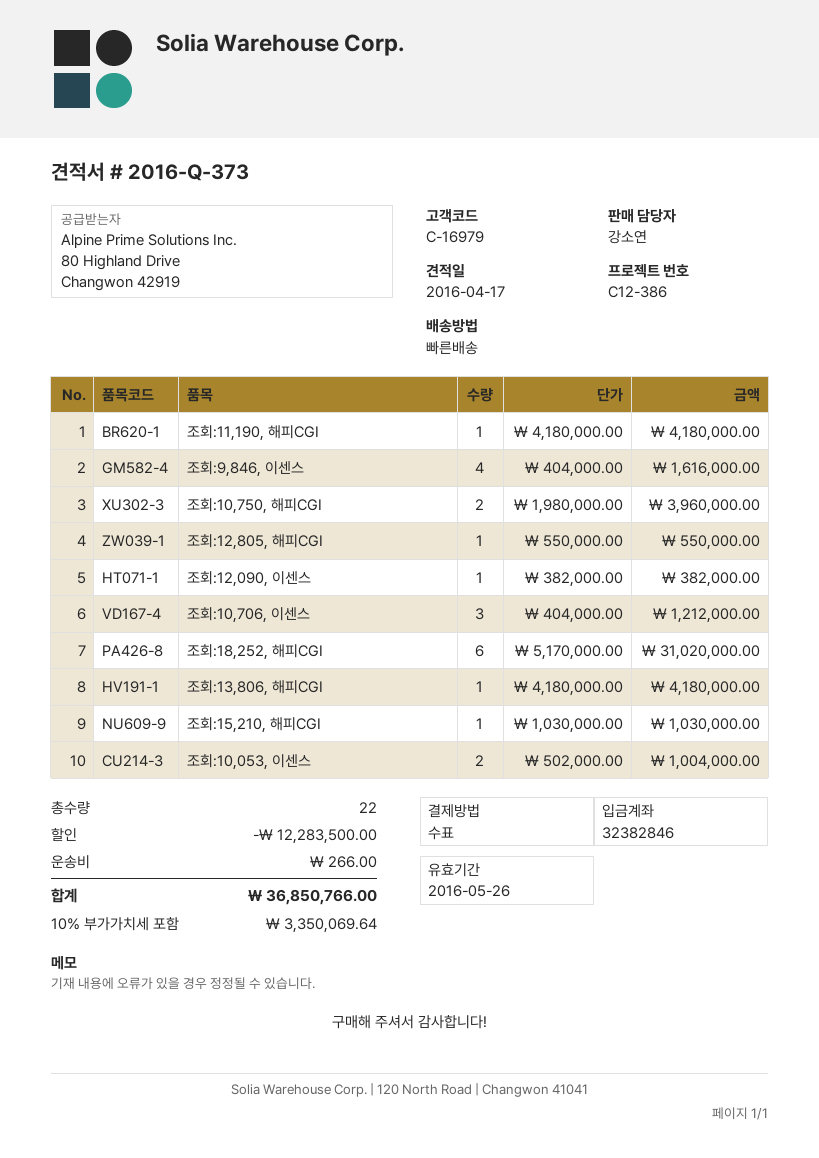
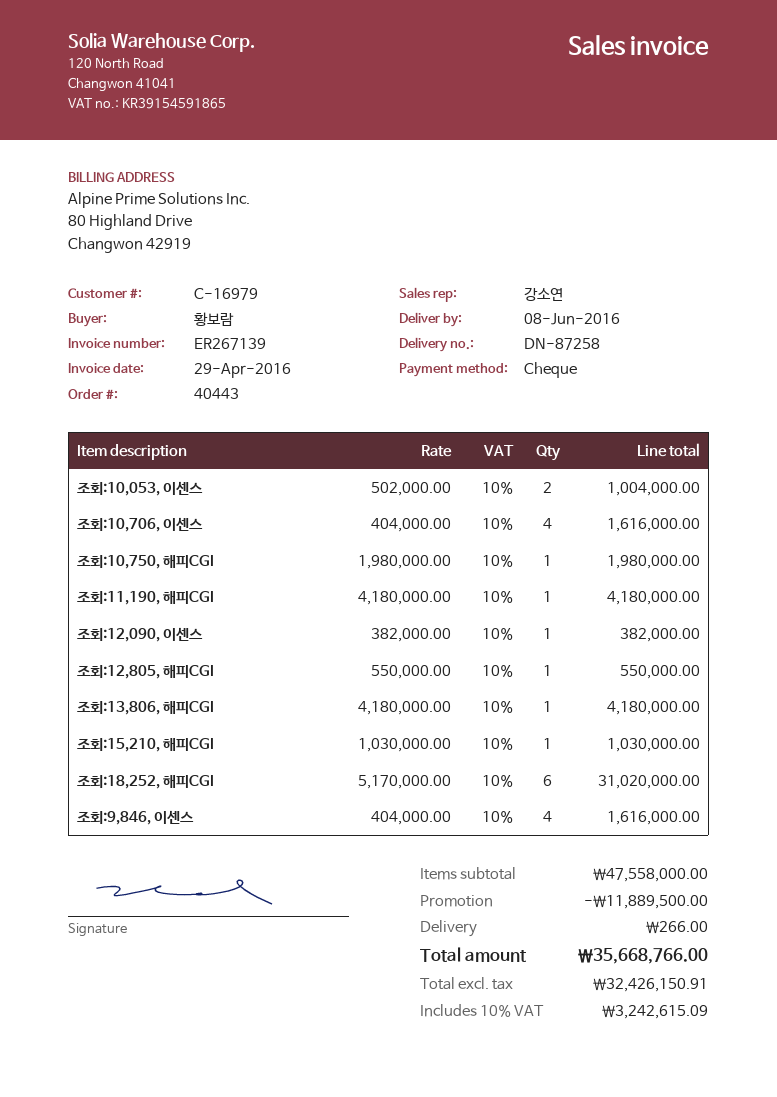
조회:10,750, 해피CGI: 2 x 1980000.00 = 3960000.00 -> 1 x 1980000.00 = 1980000.00
조회:10,706, 이센스: 3 x 404000.00 = 1212000.00 -> 4 x 404000.00 = 1616000.00
discount: 12283500.00 -> 11889500.00
tax: 10% = 3350069.64 -> 10% = 3242615.09
total: 36850766.00 -> 35668766.00

